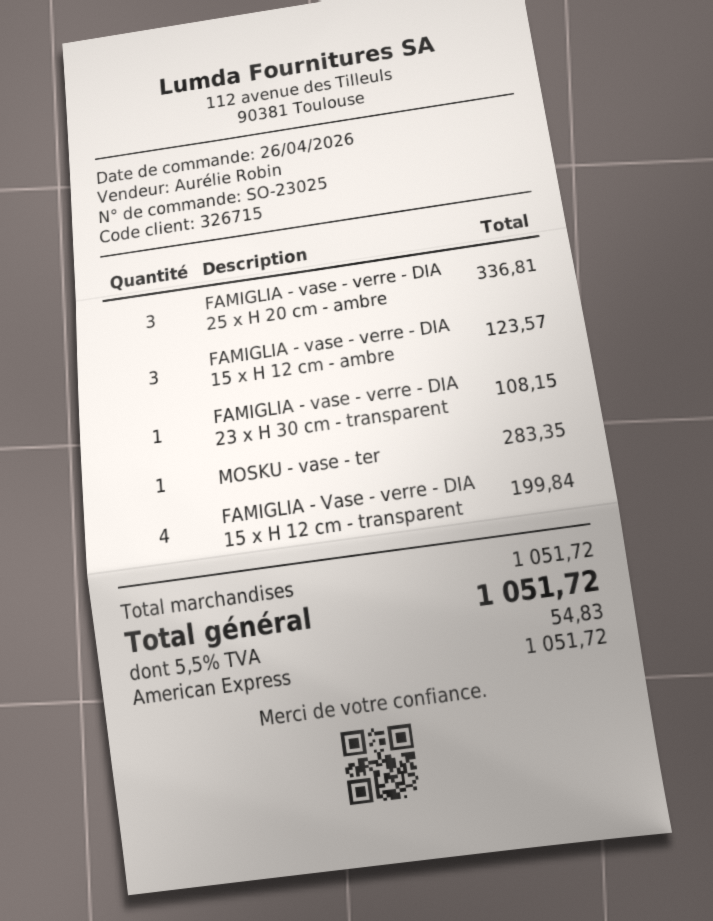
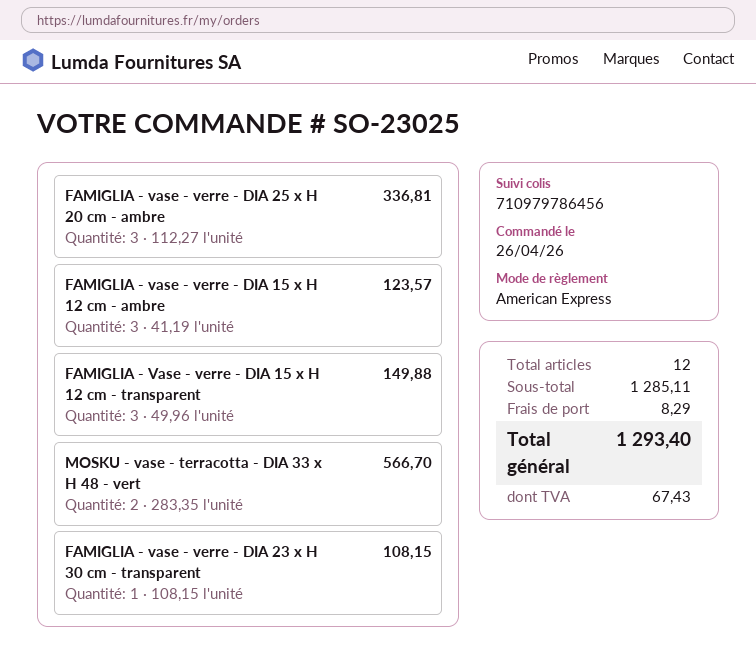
MOSKU - vase - ter: 1 for 283.35 -> 2 for 566.70
FAMIGLIA - Vase - verre - DIA 15 x H 12 cm - transparent: 4 for 199.84 -> 3 for 149.88
subtotal: 1051.72 -> 1285.11
shipping: none -> 8.29
tax: 54.83 -> 67.43
total: 1051.72 -> 1293.40

